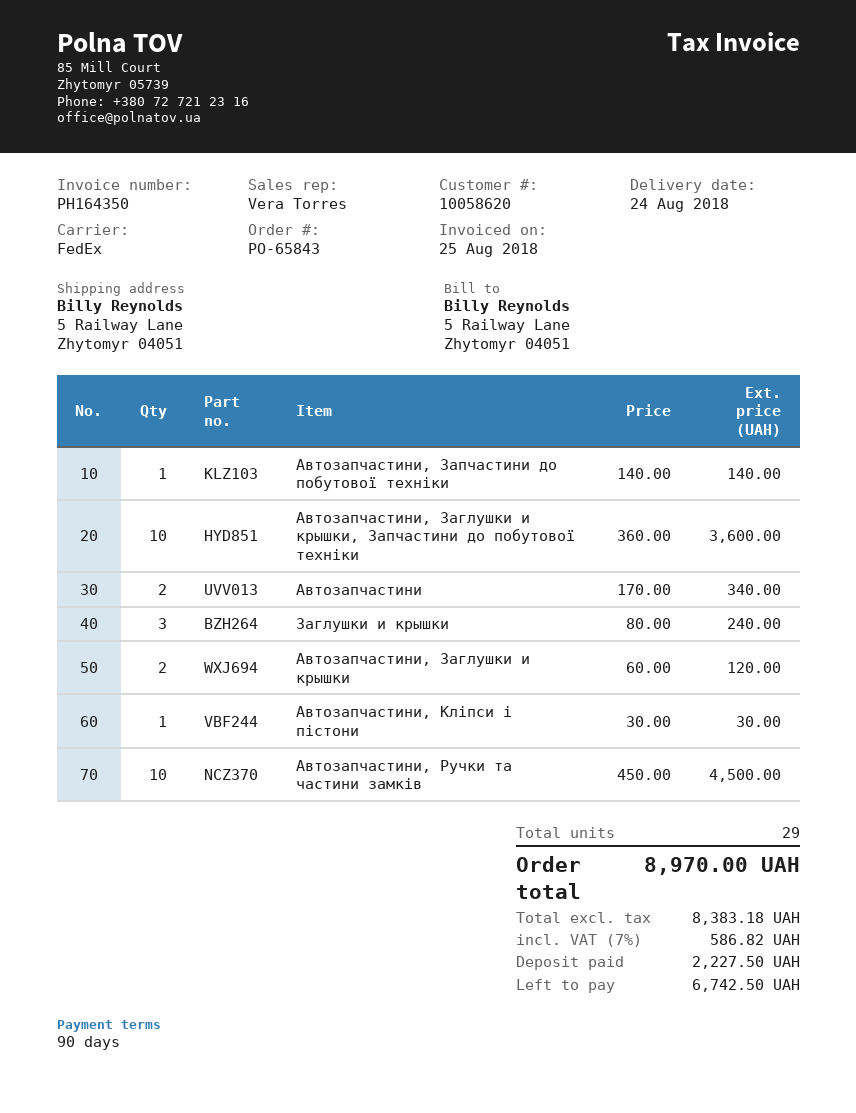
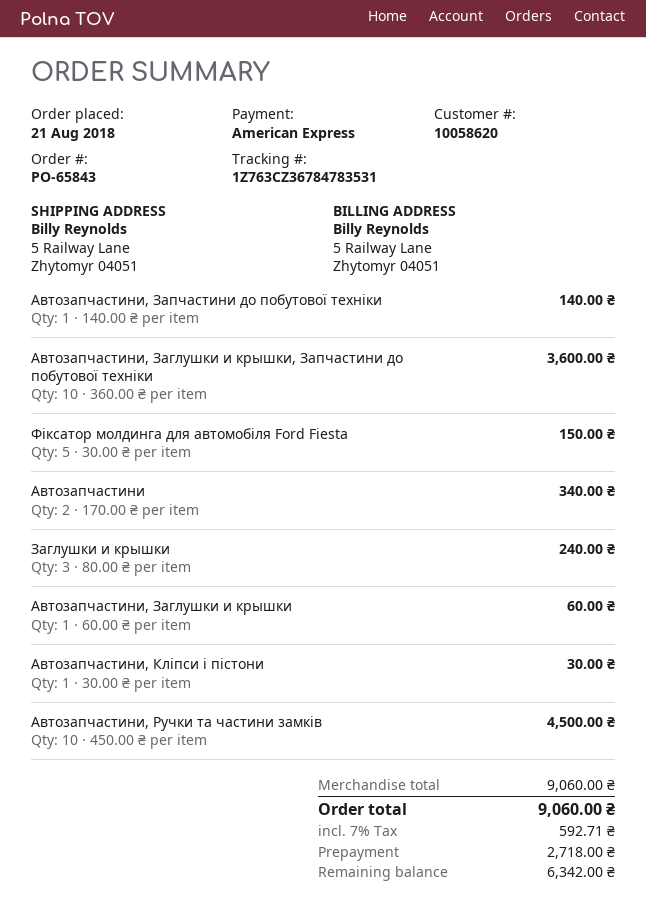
Автозапчастини, Заглушки и крышки: 2 x 60.00 = 120.00 -> 1 x 60.00 = 60.00
Фіксатор молдинга для автомобіля Ford Fiesta: none -> 5 x 30.00 = 150.00
tax: 7% = 586.82 -> 7% = 592.71
total: 8970.00 -> 9060.00
deposit: 2227.50 -> 2718.00
balance: 6742.50 -> 6342.00

